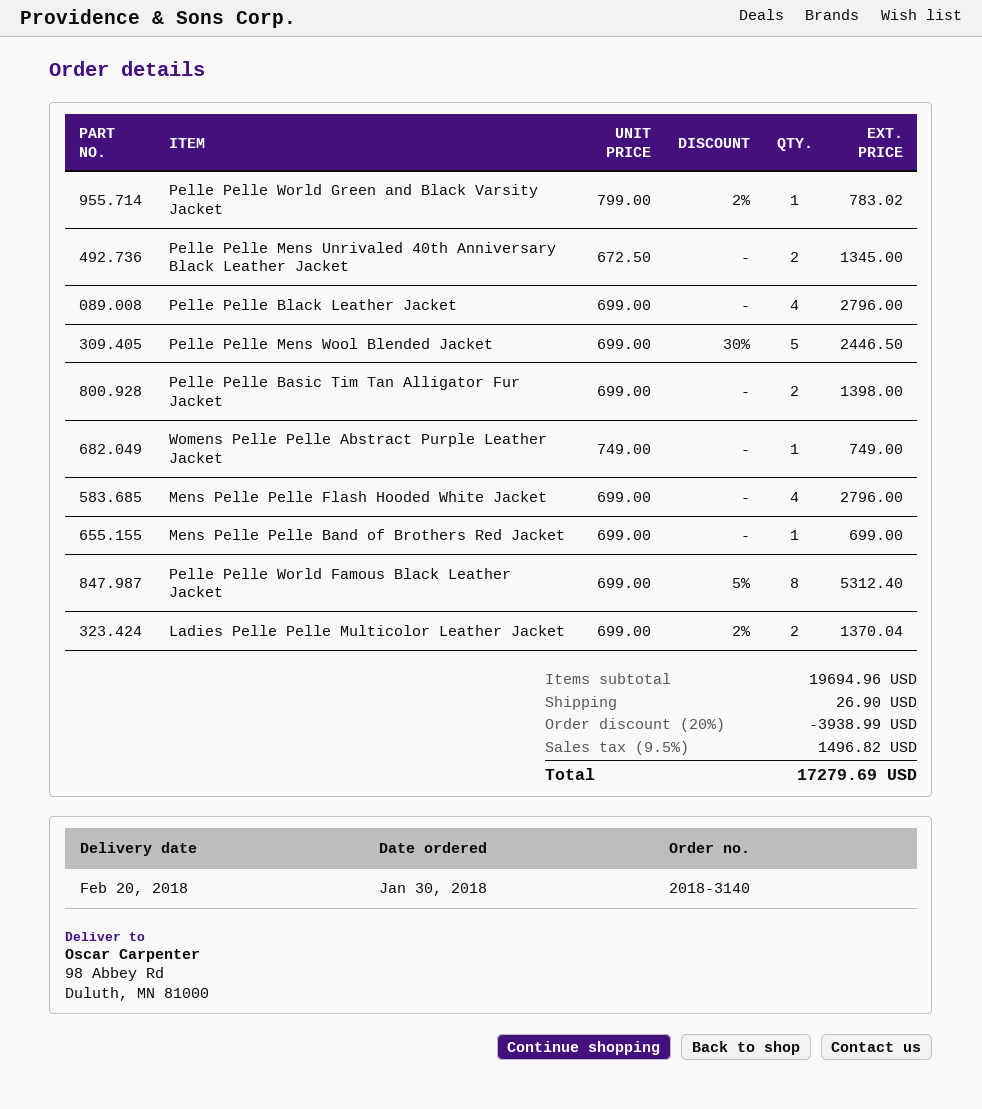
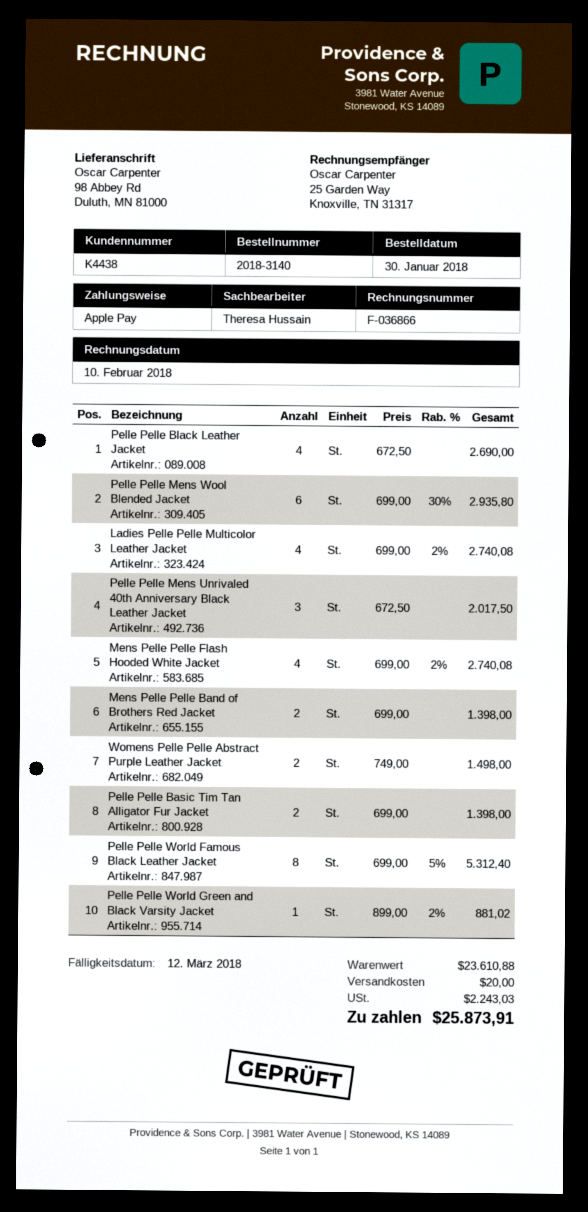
Pelle Pelle World Green and Black Varsity Jacket: 1 x 799.00 - 2% = 783.02 -> 1 x 899.00 - 2% = 881.02
Pelle Pelle Mens Unrivaled 40th Anniversary Black Leather Jacket: 2 x 672.50 = 1345.00 -> 3 x 672.50 = 2017.50
Pelle Pelle Black Leather Jacket: 4 x 699.00 = 2796.00 -> 4 x 672.50 = 2690.00
Pelle Pelle Mens Wool Blended Jacket: 5 x 699.00 - 30% = 2446.50 -> 6 x 699.00 - 30% = 2935.80
Womens Pelle Pelle Abstract Purple Leather Jacket: 1 x 749.00 = 749.00 -> 2 x 749.00 = 1498.00
Mens Pelle Pelle Flash Hooded White Jacket: 4 x 699.00 = 2796.00 -> 4 x 699.00 - 2% = 2740.08
Mens Pelle Pelle Band of Brothers Red Jacket: 1 x 699.00 = 699.00 -> 2 x 699.00 = 1398.00
Ladies Pelle Pelle Multicolor Leather Jacket: 2 x 699.00 - 2% = 1370.04 -> 4 x 699.00 - 2% = 2740.08
subtotal: 19694.96 -> 23610.88
discount: 20% = 3938.99 -> none
shipping: 26.90 -> 20.00
tax: 1496.82 -> 2243.03
total: 17279.69 -> 25873.91

